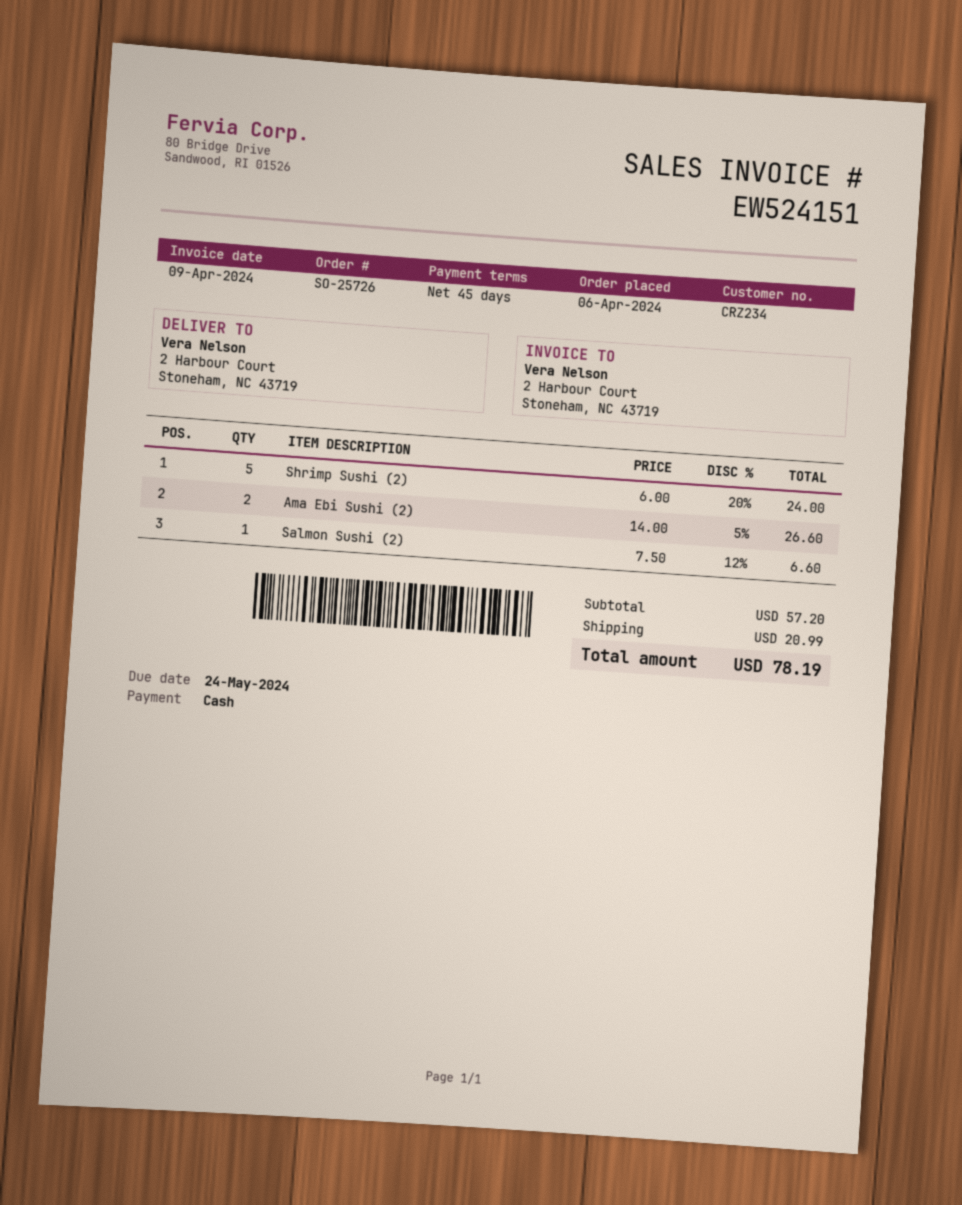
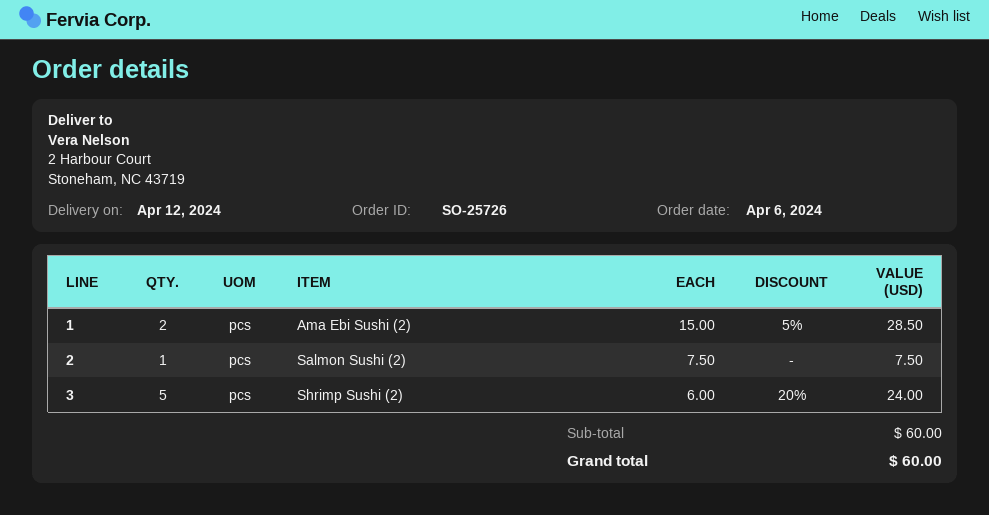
Ama Ebi Sushi (2): 2 x 14.00 - 5% = 26.60 -> 2 x 15.00 - 5% = 28.50
Salmon Sushi (2): 1 x 7.50 - 12% = 6.60 -> 1 x 7.50 = 7.50
subtotal: 57.20 -> 60.00
shipping: 20.99 -> none
total: 78.19 -> 60.00

